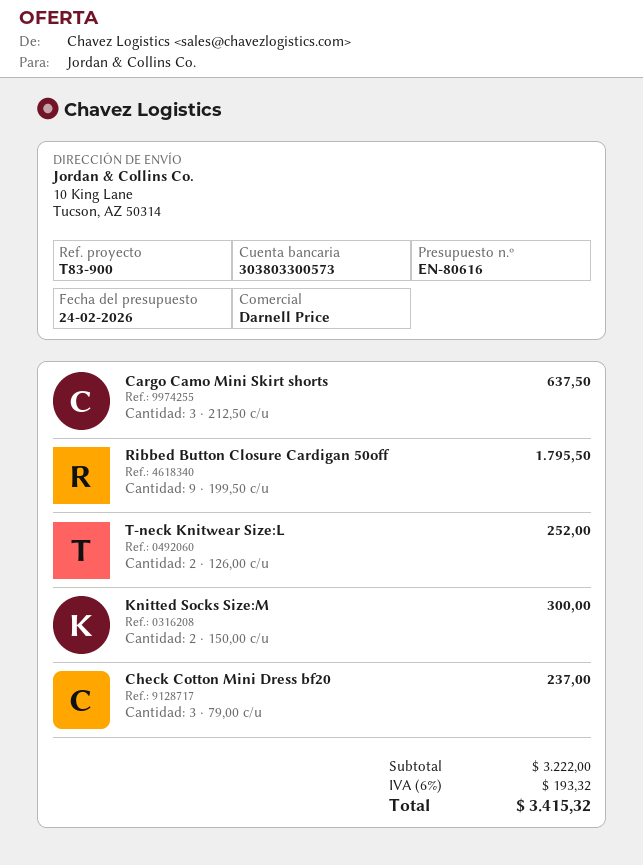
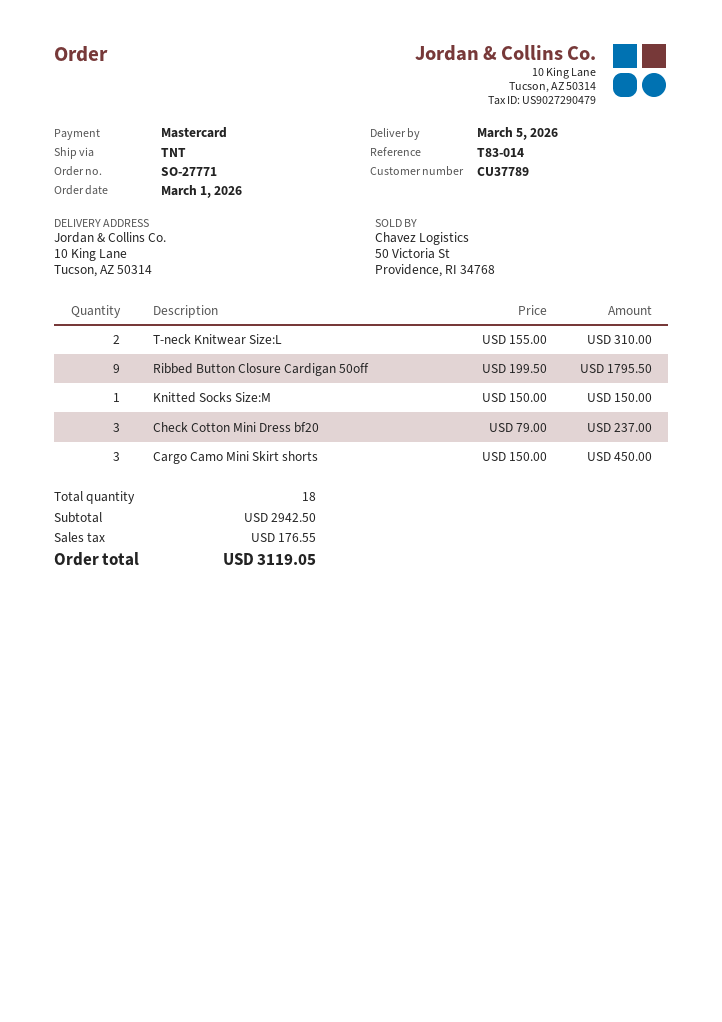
reference: T83-900 -> T83-014
Cargo Camo Mini Skirt shorts: 3 x 212.50 = 637.50 -> 3 x 150.00 = 450.00
T-neck Knitwear Size:L: 2 x 126.00 = 252.00 -> 2 x 155.00 = 310.00
Knitted Socks Size:M: 2 x 150.00 = 300.00 -> 1 x 150.00 = 150.00
subtotal: 3222.00 -> 2942.50
tax: 193.32 -> 176.55
total: 3415.32 -> 3119.05

